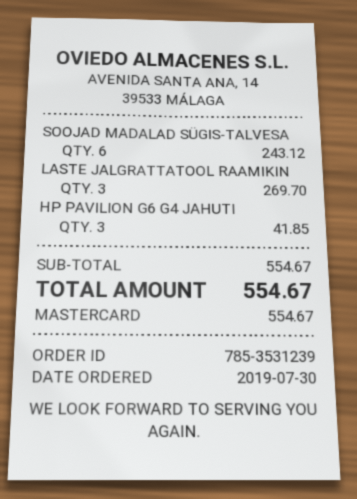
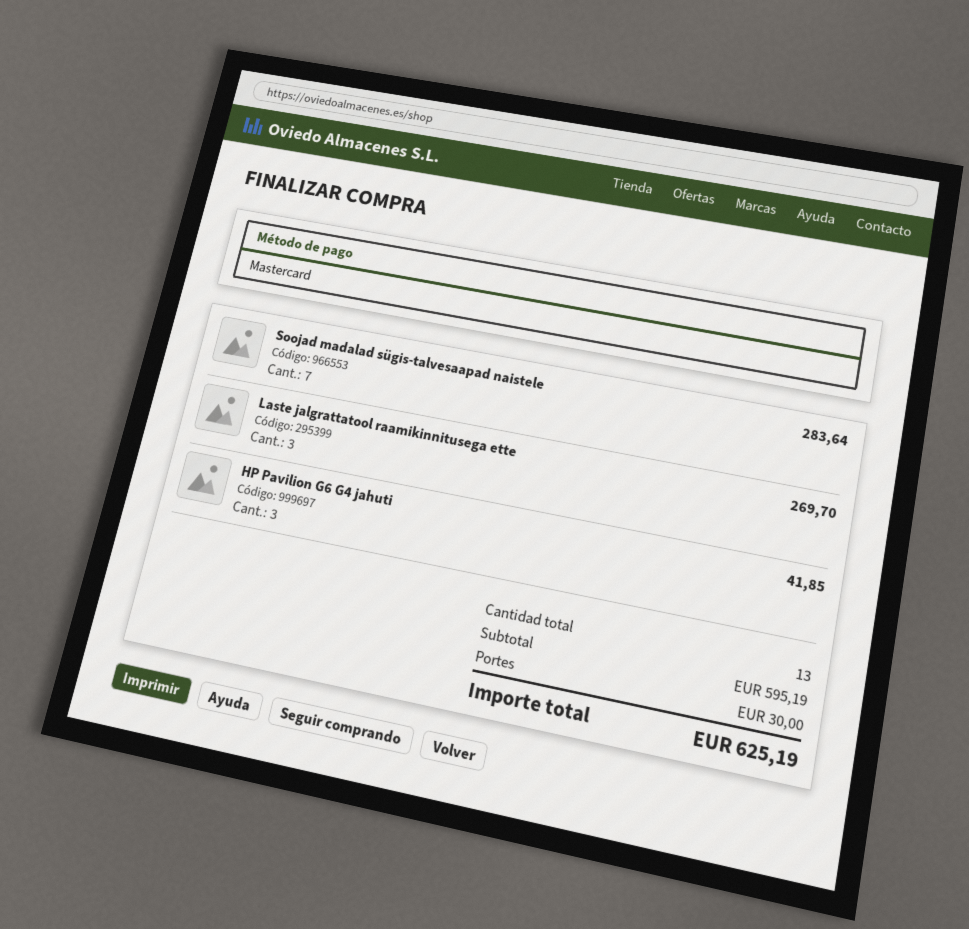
SOOJAD MADALAD SÜGIS-TALVESA: 6 for 243.12 -> 7 for 283.64
subtotal: 554.67 -> 595.19
shipping: none -> 30.00
total: 554.67 -> 625.19

